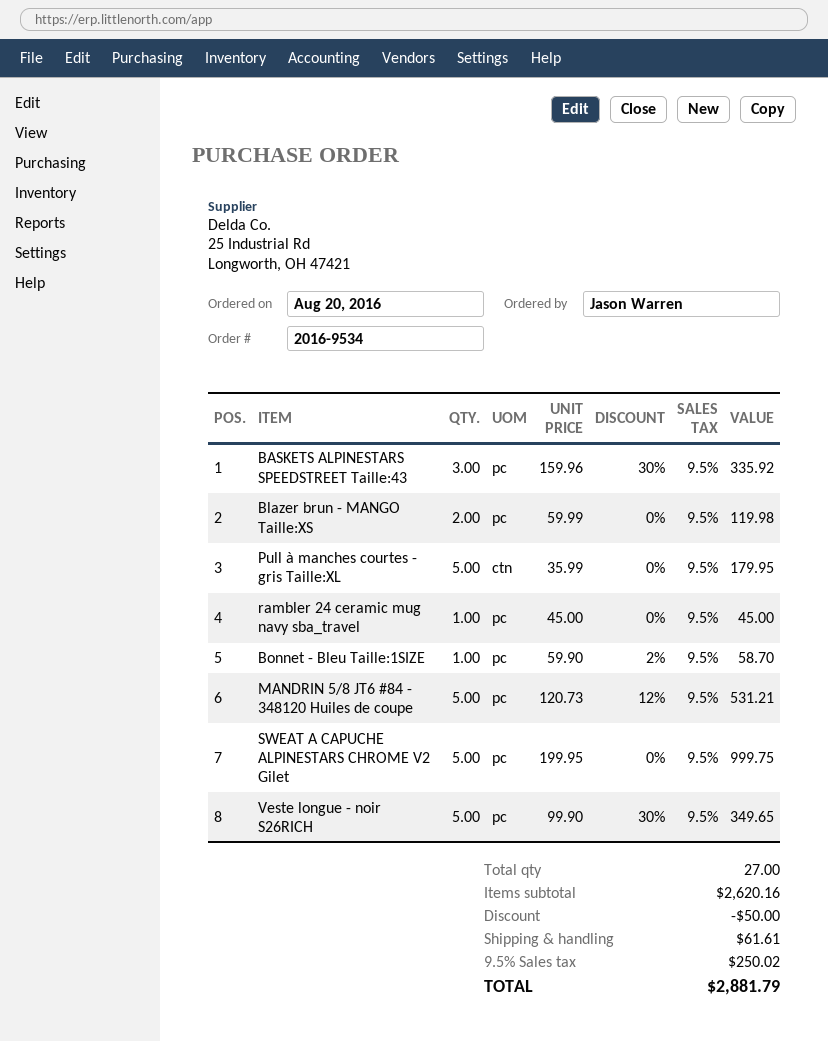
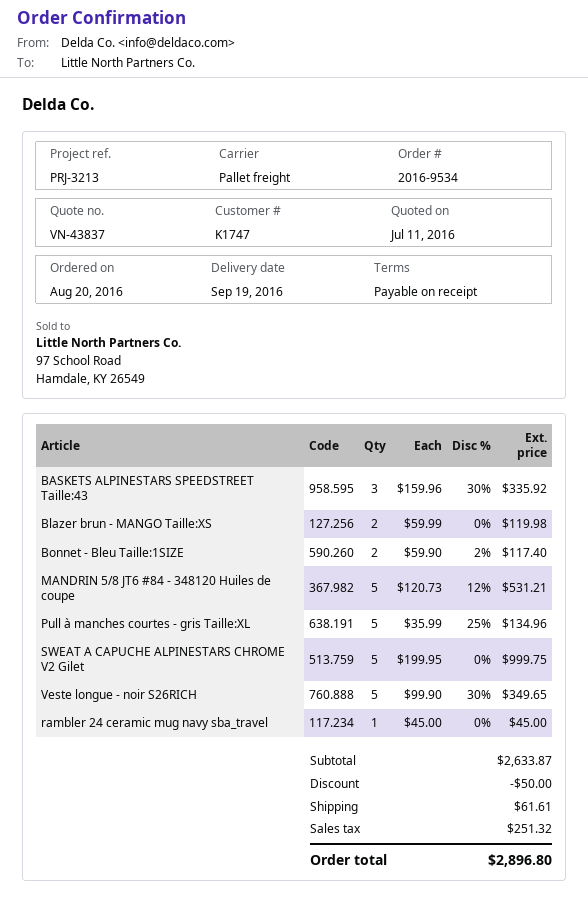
Pull à manches courtes - gris Taille:XL: 5 x 35.99 = 179.95 -> 5 x 35.99 - 25% = 134.96
Bonnet - Bleu Taille:1SIZE: 1 x 59.90 - 2% = 58.70 -> 2 x 59.90 - 2% = 117.40
subtotal: 2620.16 -> 2633.87
tax: 250.02 -> 251.32
total: 2881.79 -> 2896.80

